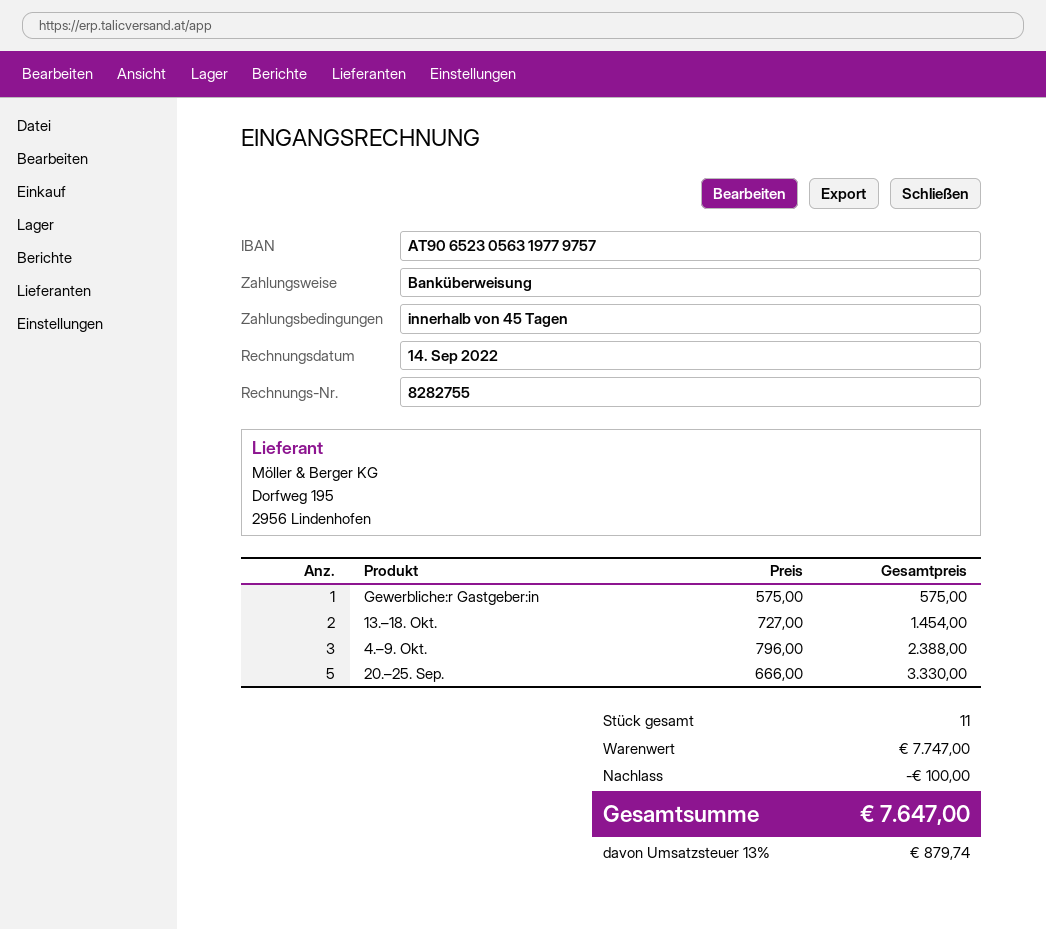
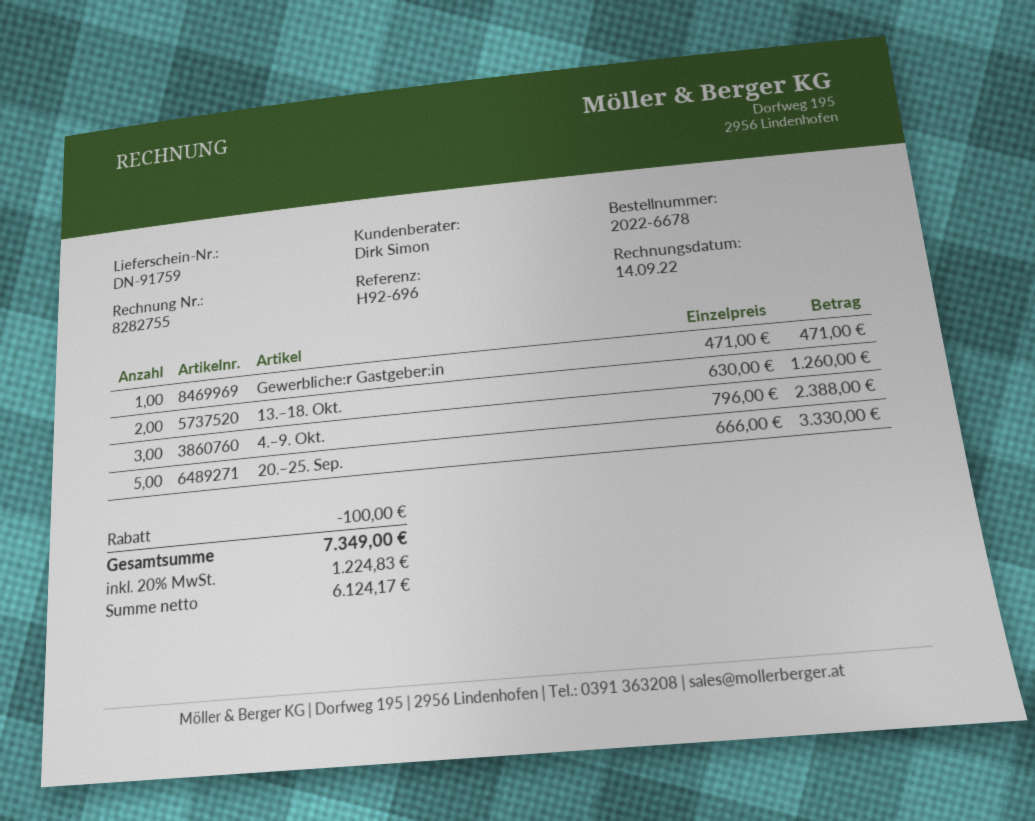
Gewerbliche:r Gastgeber:in: 1 x 575.00 = 575.00 -> 1 x 471.00 = 471.00
13.–18. Okt.: 2 x 727.00 = 1454.00 -> 2 x 630.00 = 1260.00
tax: 13% = 879.74 -> 20% = 1224.83
total: 7647.00 -> 7349.00

